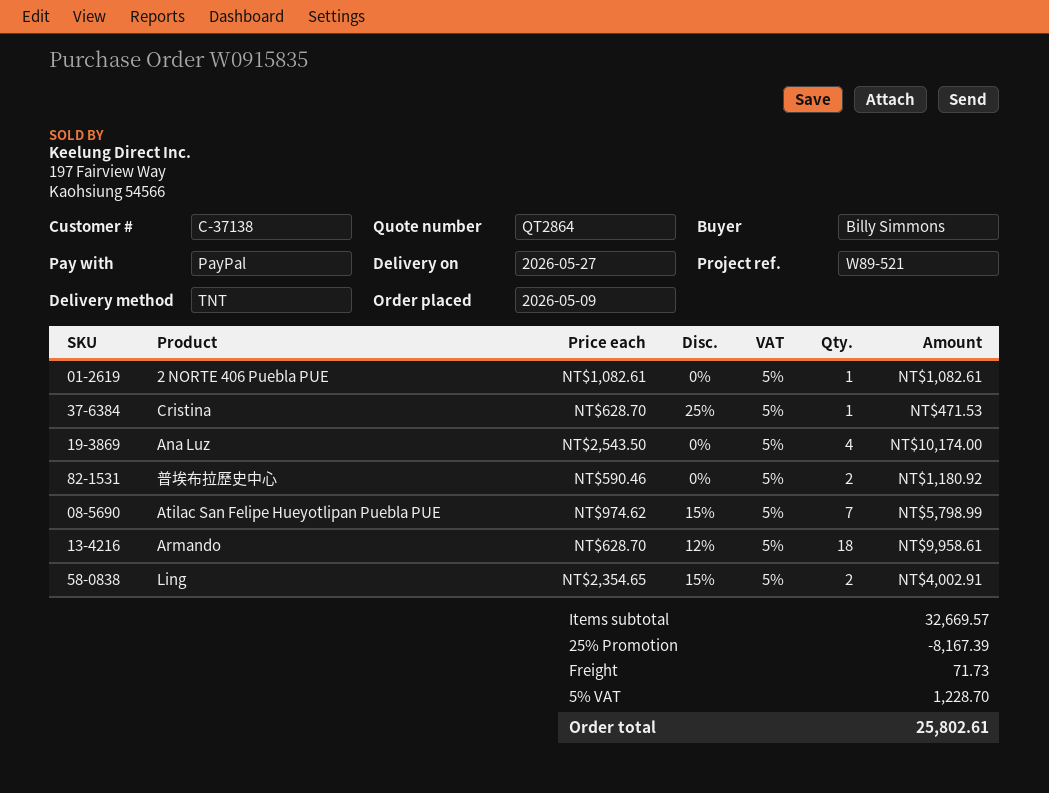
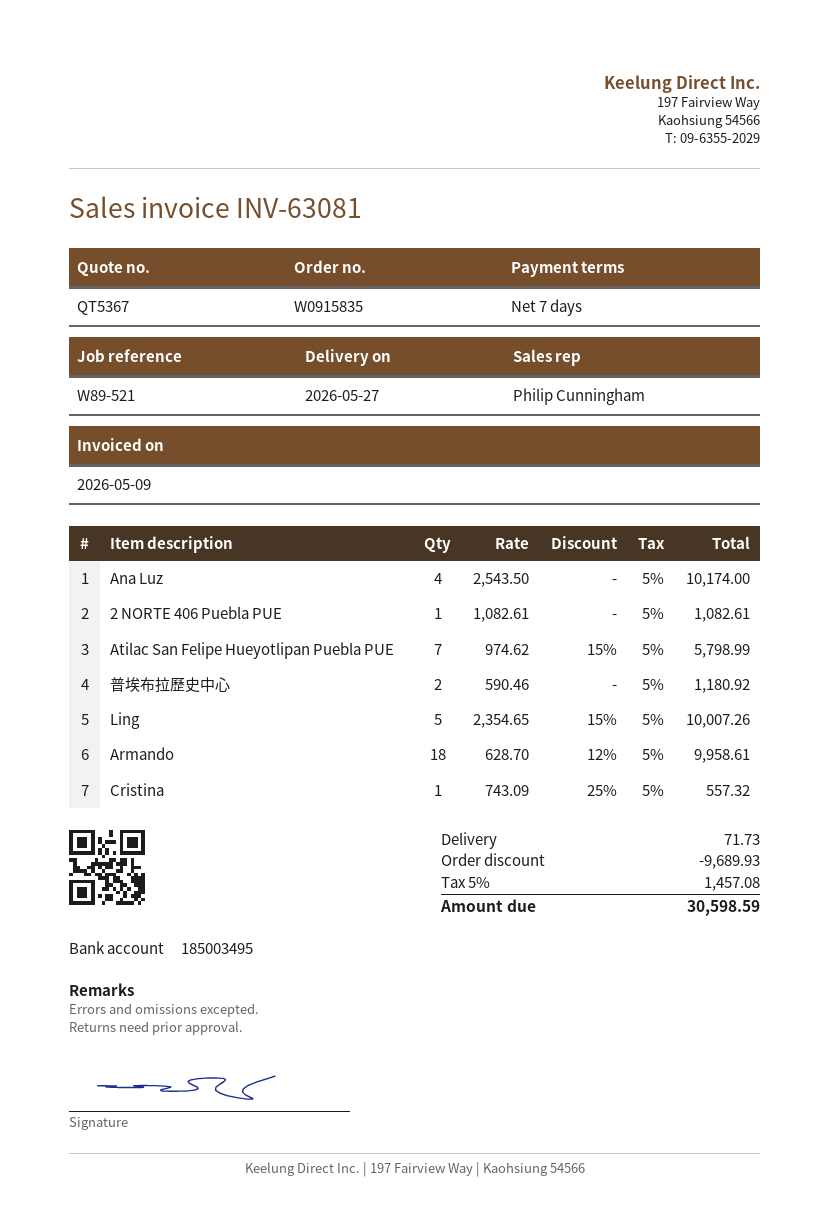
quote number: QT2864 -> QT5367
Cristina: 1 x 628.70 - 25% = 471.53 -> 1 x 743.09 - 25% = 557.32
Ling: 2 x 2354.65 - 15% = 4002.91 -> 5 x 2354.65 - 15% = 10007.26
discount: 8167.39 -> 9689.93
tax: 5% = 1228.70 -> 5% = 1457.08
total: 25802.61 -> 30598.59

